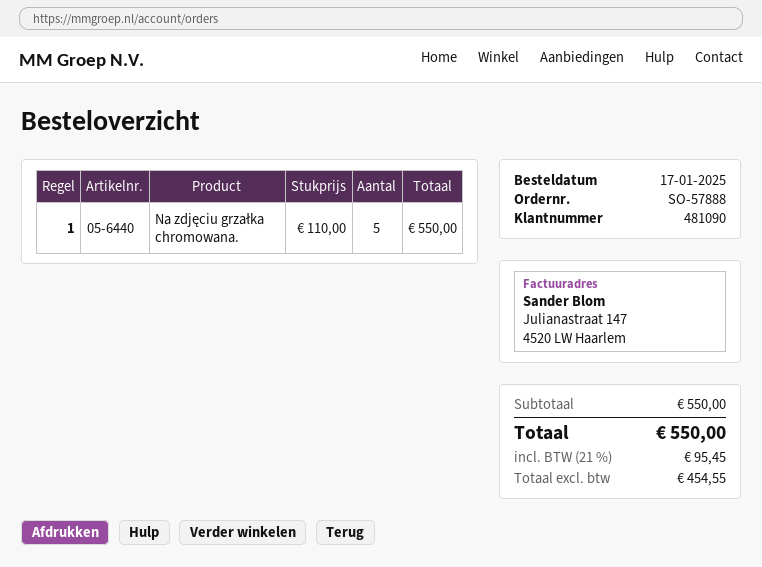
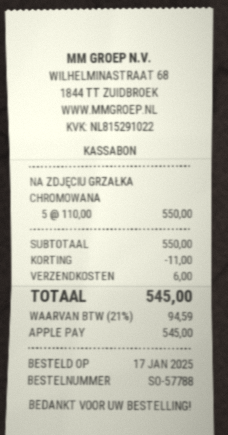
order number: SO-57888 -> SO-57788
discount: none -> 11.00
shipping: none -> 6.00
tax: 21% = 95.45 -> 21% = 94.59
total: 550.00 -> 545.00

